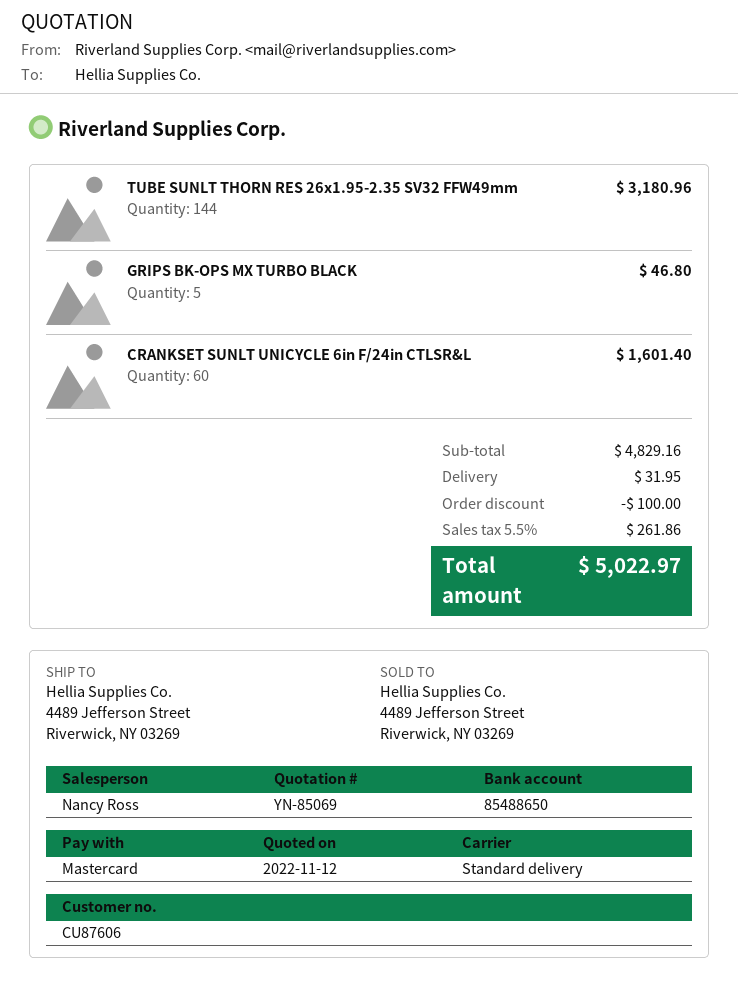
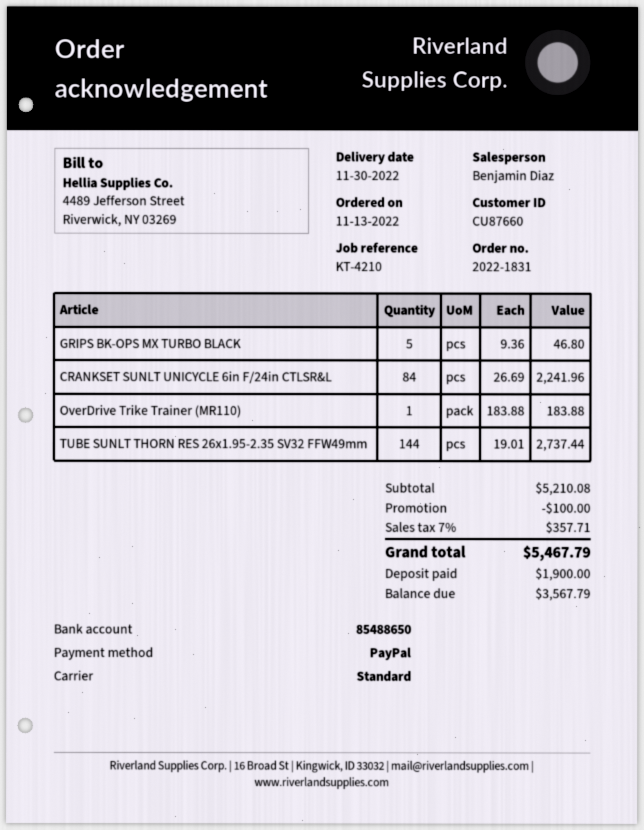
customer number: CU87606 -> CU87660
sales rep: Nancy Ross -> Benjamin Diaz
payment method: Mastercard -> PayPal
TUBE SUNLT THORN RES 26x1.95-2.35 SV32 FFW49mm: 144 for 3180.96 -> 144 for 2737.44
CRANKSET SUNLT UNICYCLE 6in F/24in CTLSR&L: 60 for 1601.40 -> 84 for 2241.96
OverDrive Trike Trainer (MR110): none -> 1 for 183.88
subtotal: 4829.16 -> 5210.08
shipping: 31.95 -> none
tax: 5.5% = 261.86 -> 7% = 357.71
total: 5022.97 -> 5467.79

